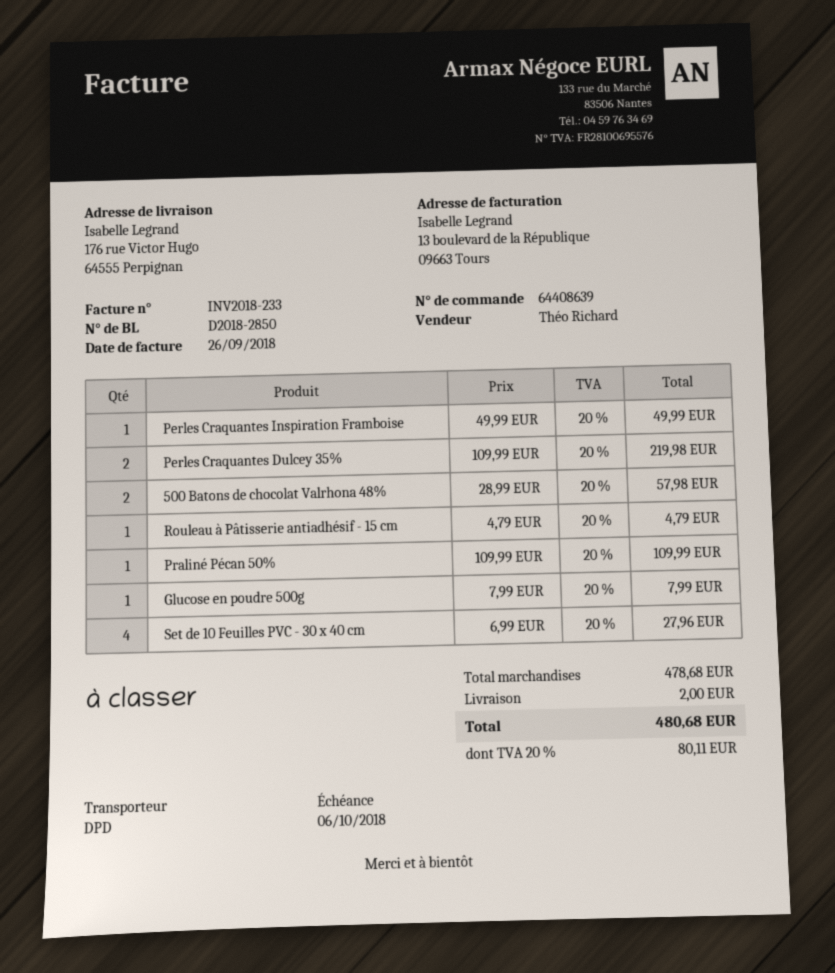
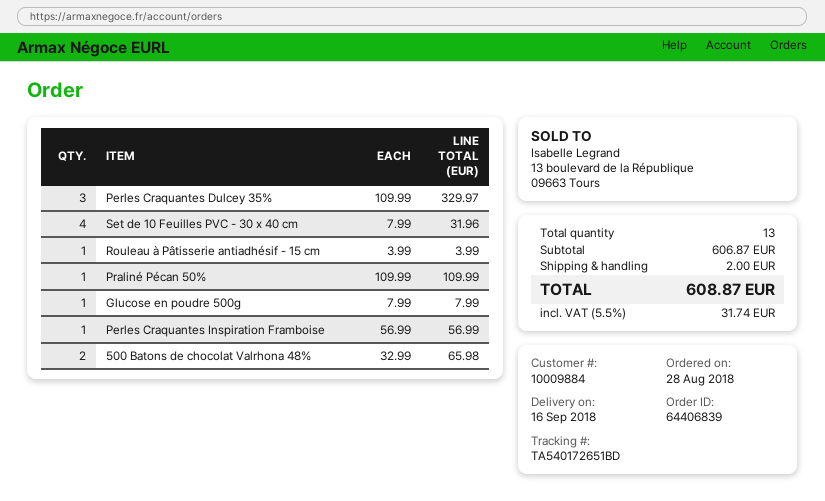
order number: 64408639 -> 64406839
Perles Craquantes Inspiration Framboise: 1 x 49.99 = 49.99 -> 1 x 56.99 = 56.99
Perles Craquantes Dulcey 35%: 2 x 109.99 = 219.98 -> 3 x 109.99 = 329.97
500 Batons de chocolat Valrhona 48%: 2 x 28.99 = 57.98 -> 2 x 32.99 = 65.98
Rouleau à Pâtisserie antiadhésif - 15 cm: 1 x 4.79 = 4.79 -> 1 x 3.99 = 3.99
Set de 10 Feuilles PVC - 30 x 40 cm: 4 x 6.99 = 27.96 -> 4 x 7.99 = 31.96
subtotal: 478.68 -> 606.87
tax: 20% = 80.11 -> 5.5% = 31.74
total: 480.68 -> 608.87

